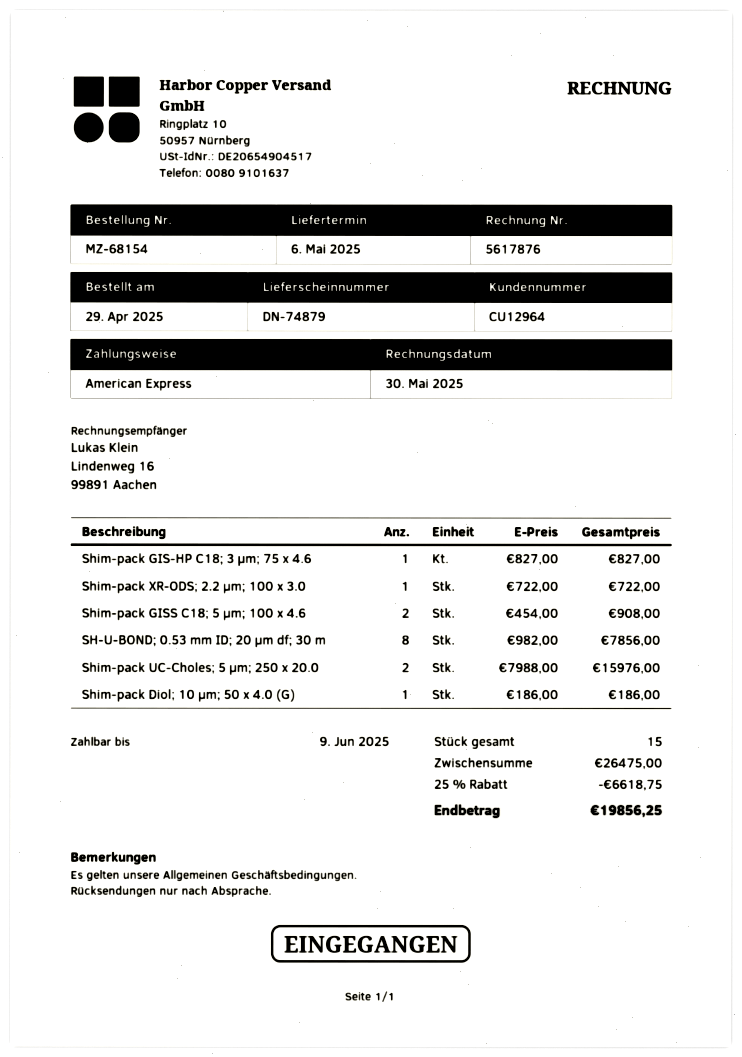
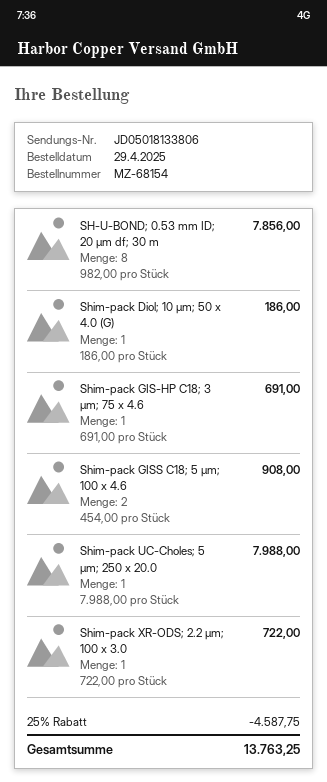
Shim-pack GIS-HP C18; 3 µm; 75 x 4.6: 1 x 827.00 = 827.00 -> 1 x 691.00 = 691.00
Shim-pack UC-Choles; 5 µm; 250 x 20.0: 2 x 7988.00 = 15976.00 -> 1 x 7988.00 = 7988.00
discount: 25% = 6618.75 -> 25% = 4587.75
total: 19856.25 -> 13763.25

